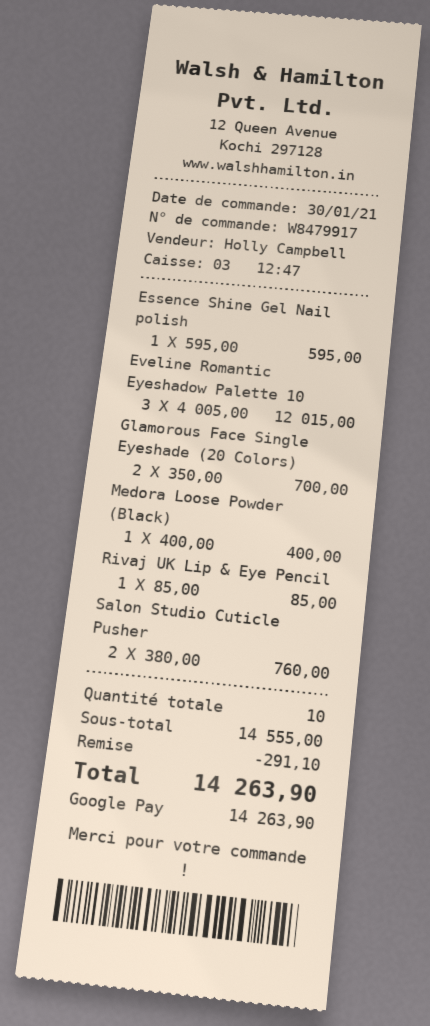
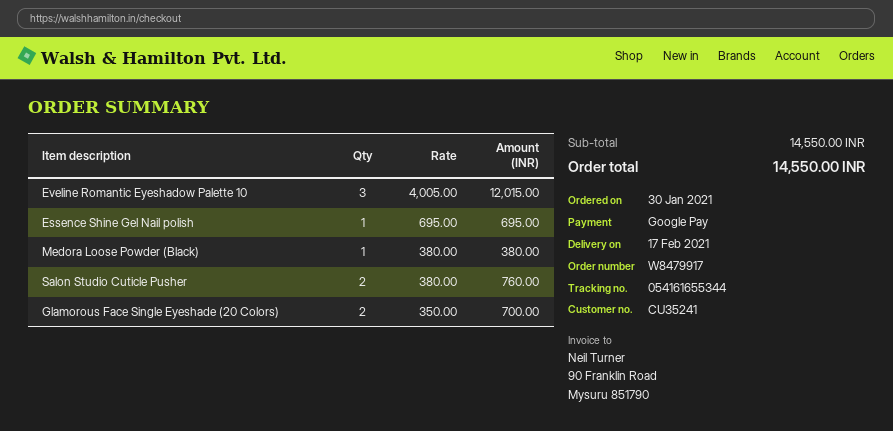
Essence Shine Gel Nail polish: 1 x 595.00 = 595.00 -> 1 x 695.00 = 695.00
Medora Loose Powder (Black): 1 x 400.00 = 400.00 -> 1 x 380.00 = 380.00
Rivaj UK Lip & Eye Pencil: 1 x 85.00 = 85.00 -> none
subtotal: 14555.00 -> 14550.00
discount: 291.10 -> none
total: 14263.90 -> 14550.00

